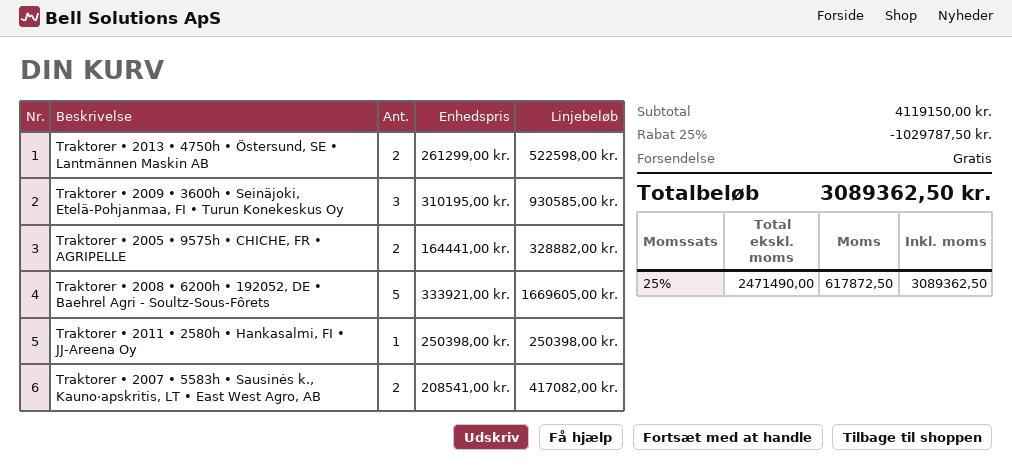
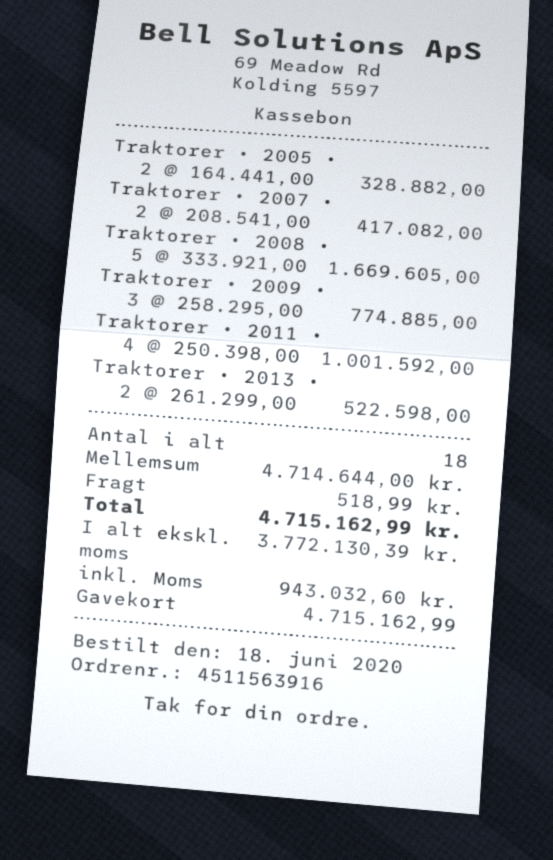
Traktorer • 2009 • 3600h • Seinäjoki, Etelä-Pohjanmaa, FI • Turun Konekeskus Oy: 3 x 310195.00 = 930585.00 -> 3 x 258295.00 = 774885.00
Traktorer • 2011 • 2580h • Hankasalmi, FI • JJ-Areena Oy: 1 x 250398.00 = 250398.00 -> 4 x 250398.00 = 1001592.00
subtotal: 4119150.00 -> 4714644.00
discount: 25% = 1029787.50 -> none
shipping: 0.00 -> 518.99
net: 2471490.00 -> 3772130.39
tax: 617872.50 -> 943032.60
total: 3089362.50 -> 4715162.99

